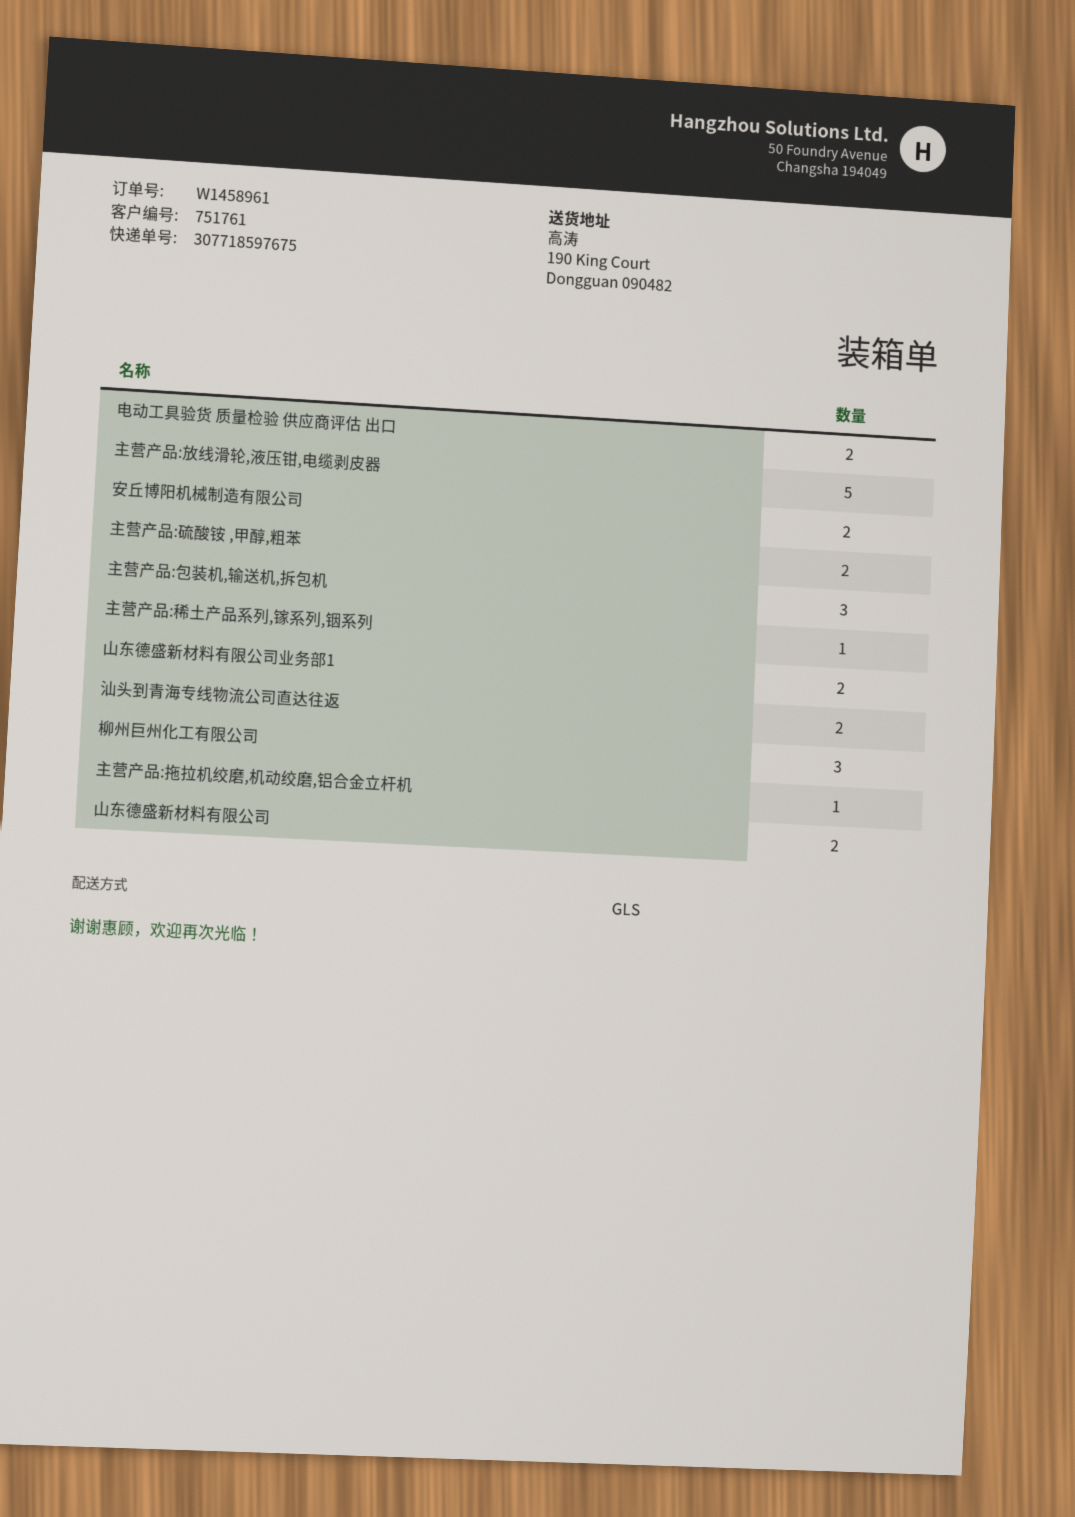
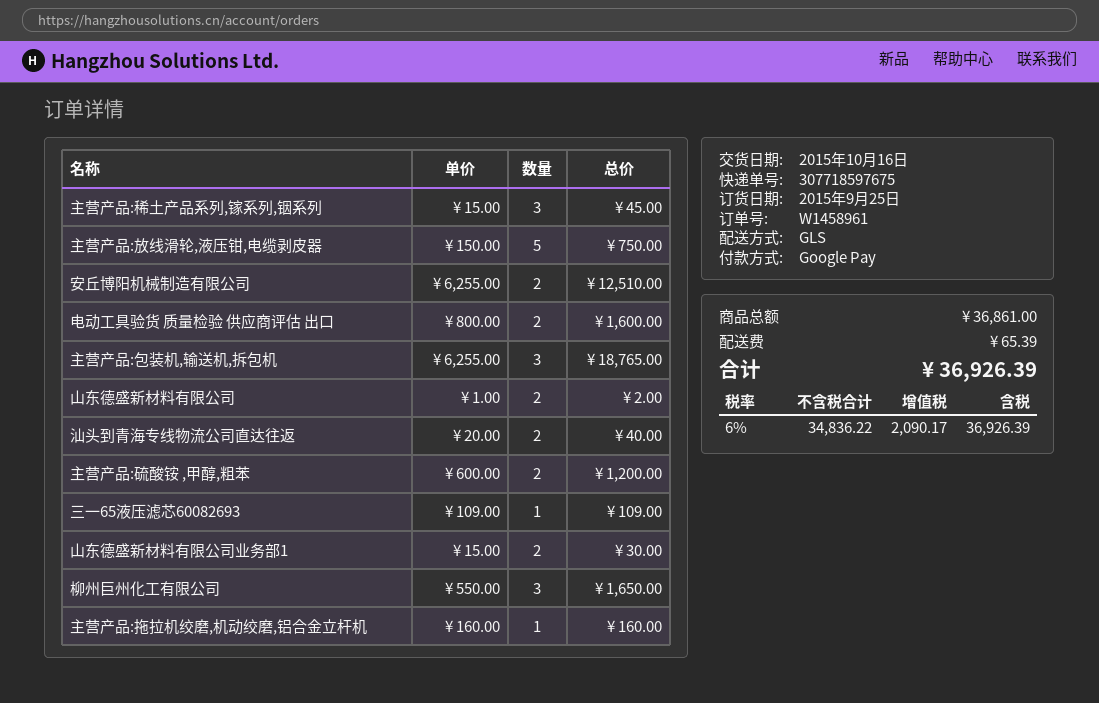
主营产品:稀土产品系列,镓系列,铟系列: 1 -> 3
三一65液压滤芯60082693: none -> 1

